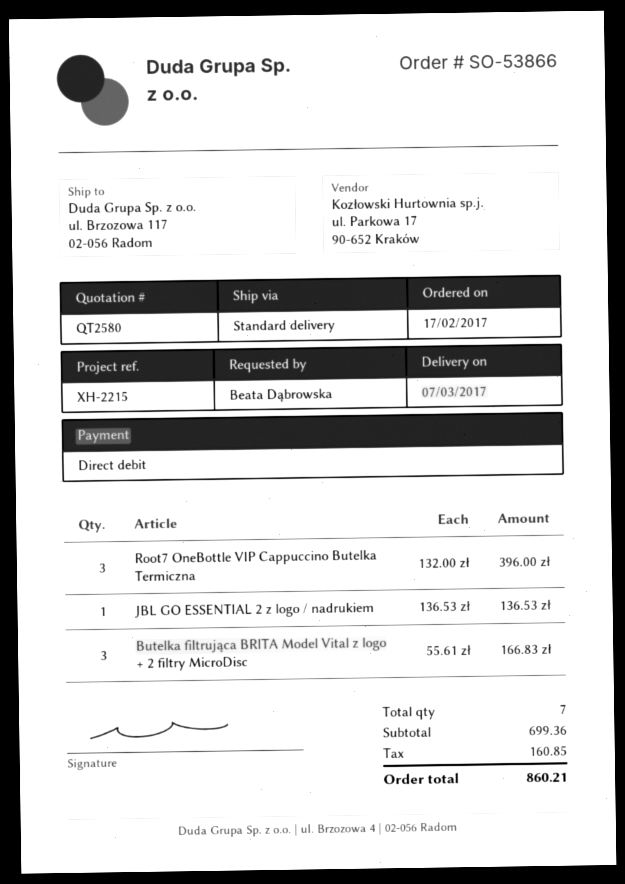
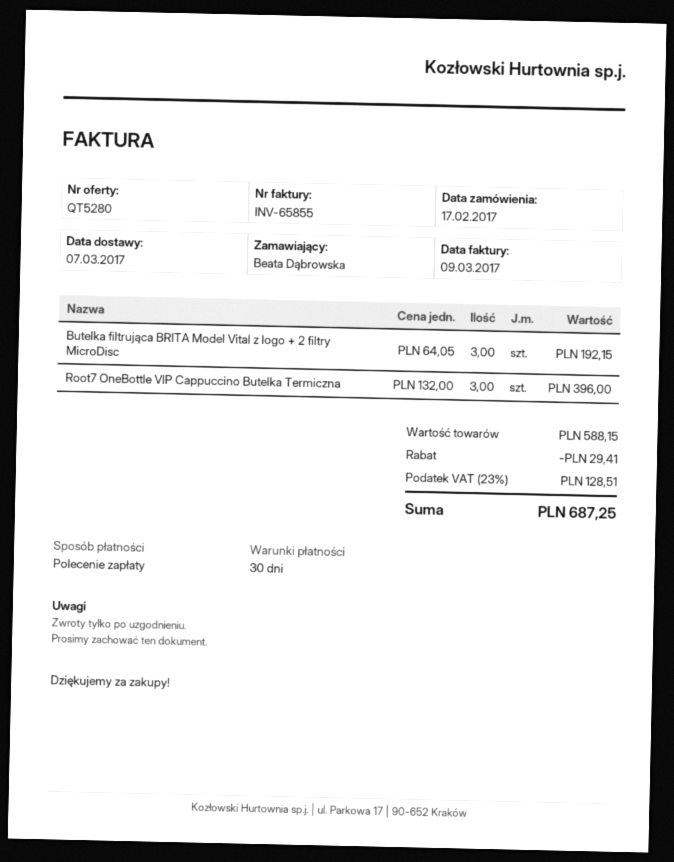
quote number: QT2580 -> QT5280
JBL GO ESSENTIAL 2 z logo / nadrukiem: 1 x 136.53 = 136.53 -> none
Butelka filtrująca BRITA Model Vital z logo + 2 filtry MicroDisc: 3 x 55.61 = 166.83 -> 3 x 64.05 = 192.15
subtotal: 699.36 -> 588.15
discount: none -> 29.41
tax: 160.85 -> 128.51
total: 860.21 -> 687.25

